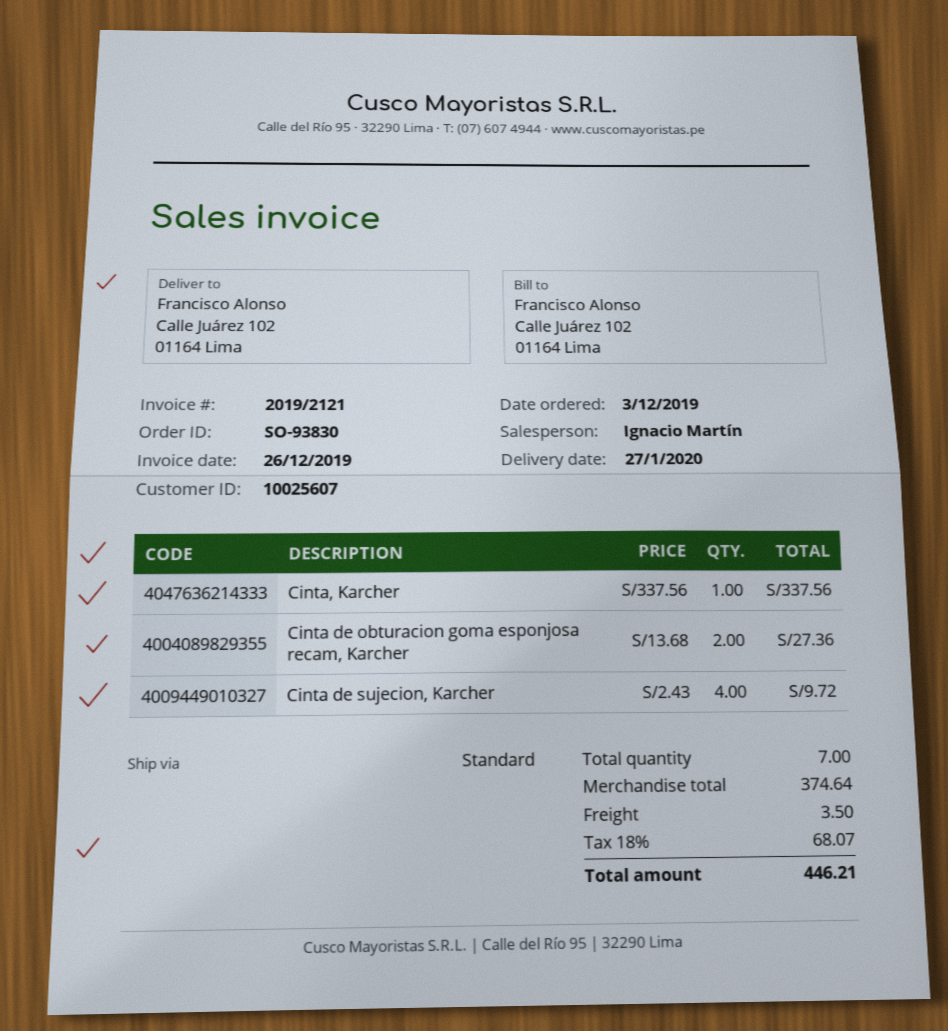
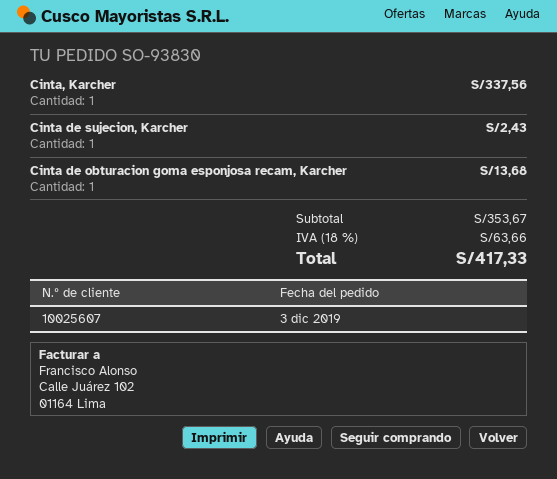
Cinta de obturacion goma esponjosa recam, Karcher: 2 for 27.36 -> 1 for 13.68
Cinta de sujecion, Karcher: 4 for 9.72 -> 1 for 2.43
subtotal: 374.64 -> 353.67
shipping: 3.50 -> none
tax: 18% = 68.07 -> 18% = 63.66
total: 446.21 -> 417.33

